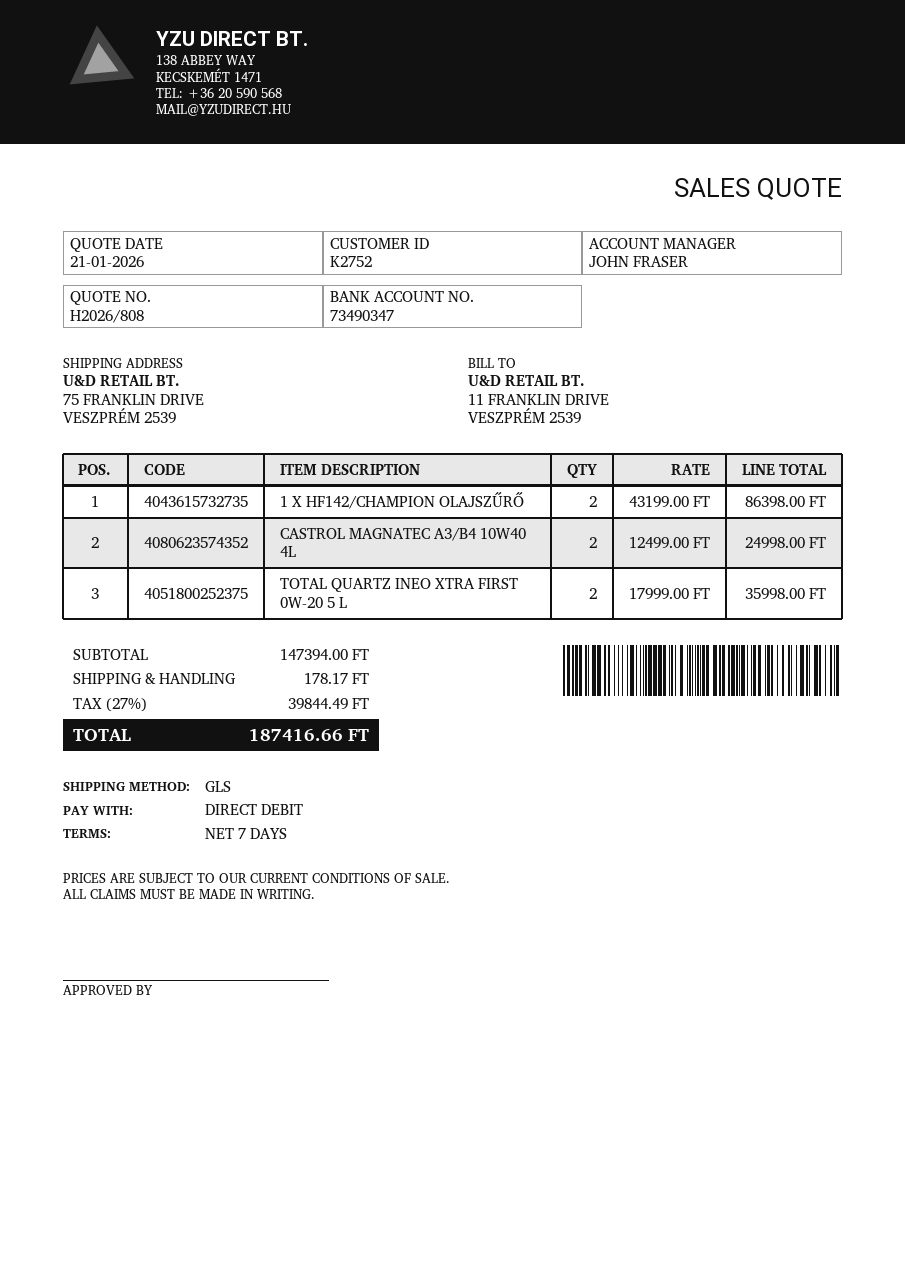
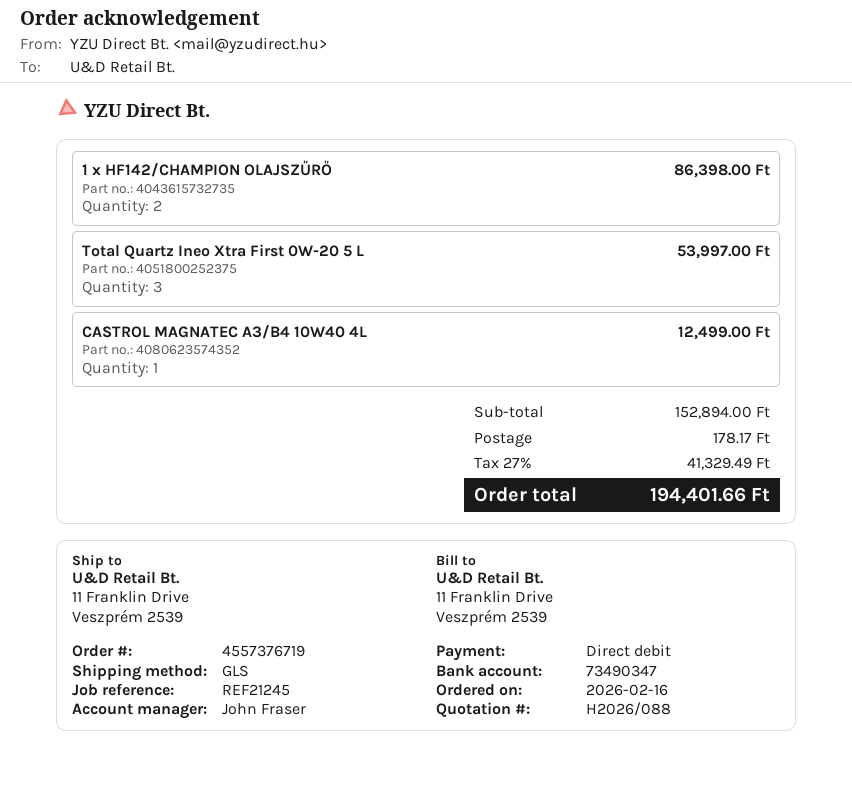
quote number: H2026/808 -> H2026/088
ship to: 75 FRANKLIN DRIVE, VESZPRÉM 2539 -> 11 Franklin Drive, Veszprém 2539
CASTROL MAGNATEC A3/B4 10W40 4L: 2 for 24998.00 -> 1 for 12499.00
TOTAL QUARTZ INEO XTRA FIRST 0W-20 5 L: 2 for 35998.00 -> 3 for 53997.00
subtotal: 147394.00 -> 152894.00
tax: 27% = 39844.49 -> 27% = 41329.49
total: 187416.66 -> 194401.66

